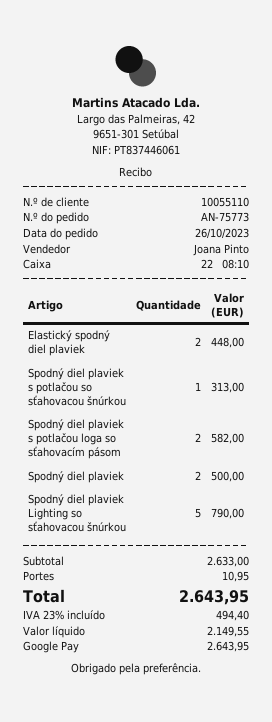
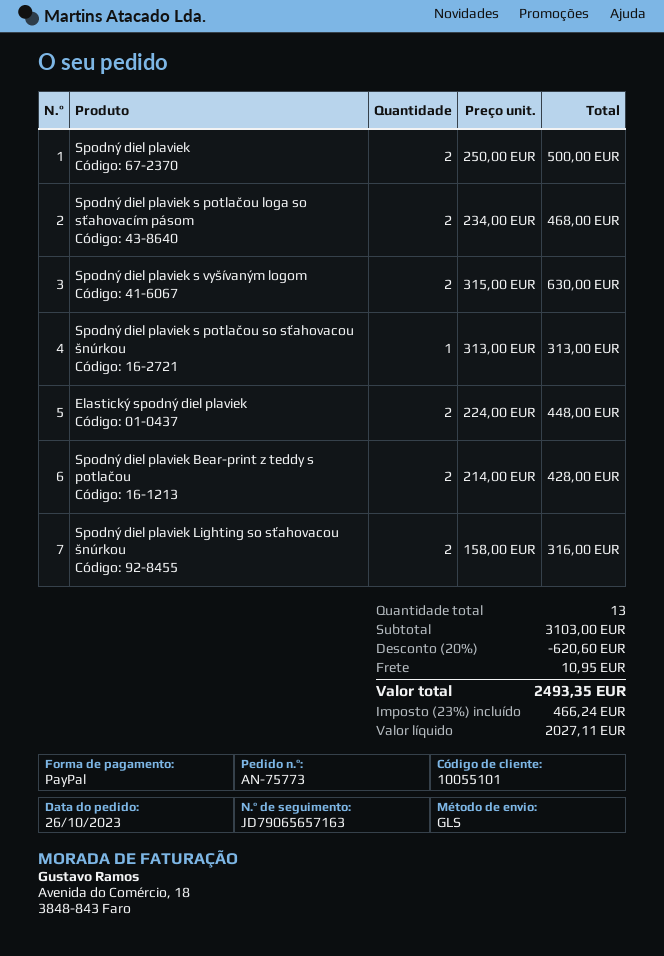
customer number: 10055110 -> 10055101
payment method: Google Pay -> PayPal
Spodný diel plaviek s potlačou loga so sťahovacím pásom: 2 for 582.00 -> 2 for 468.00
Spodný diel plaviek Lighting so sťahovacou šnúrkou: 5 for 790.00 -> 2 for 316.00
Spodný diel plaviek s vyšívaným logom: none -> 2 for 630.00
Spodný diel plaviek Bear-print z teddy s potlačou: none -> 2 for 428.00
subtotal: 2633.00 -> 3103.00
discount: none -> 20% = 620.60
net: 2149.55 -> 2027.11
tax: 23% = 494.40 -> 23% = 466.24
total: 2643.95 -> 2493.35

